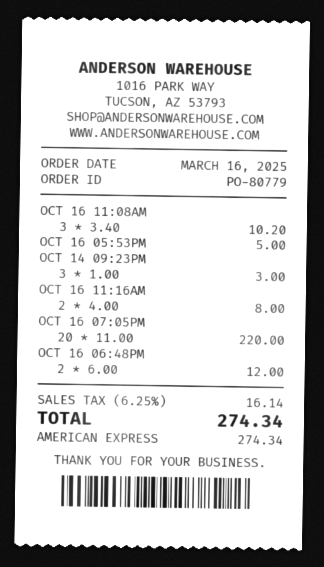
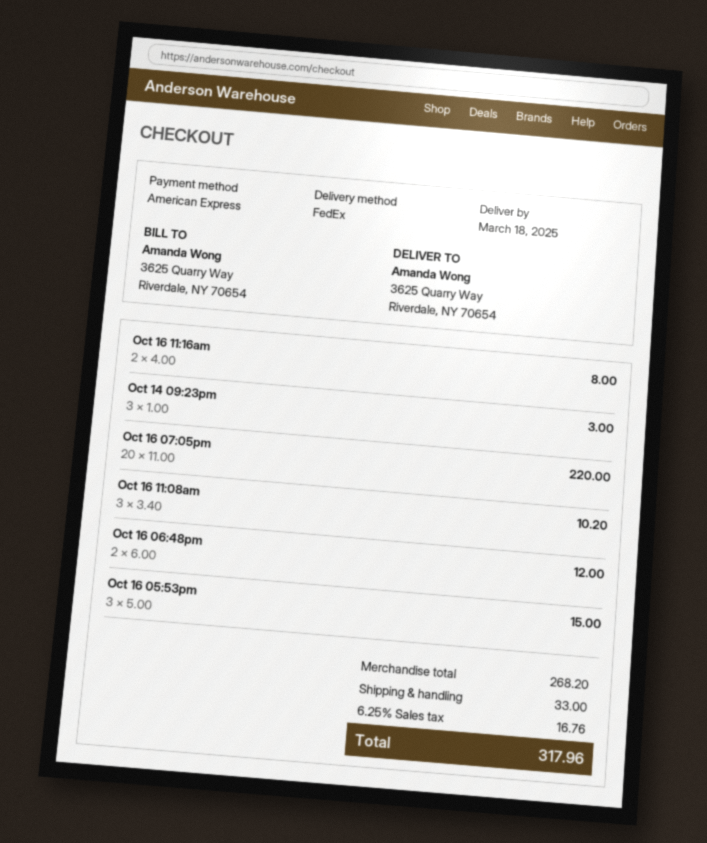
OCT 16 05:53PM: 1 x 5.00 = 5.00 -> 3 x 5.00 = 15.00
shipping: none -> 33.00
tax: 6.25% = 16.14 -> 6.25% = 16.76
total: 274.34 -> 317.96

